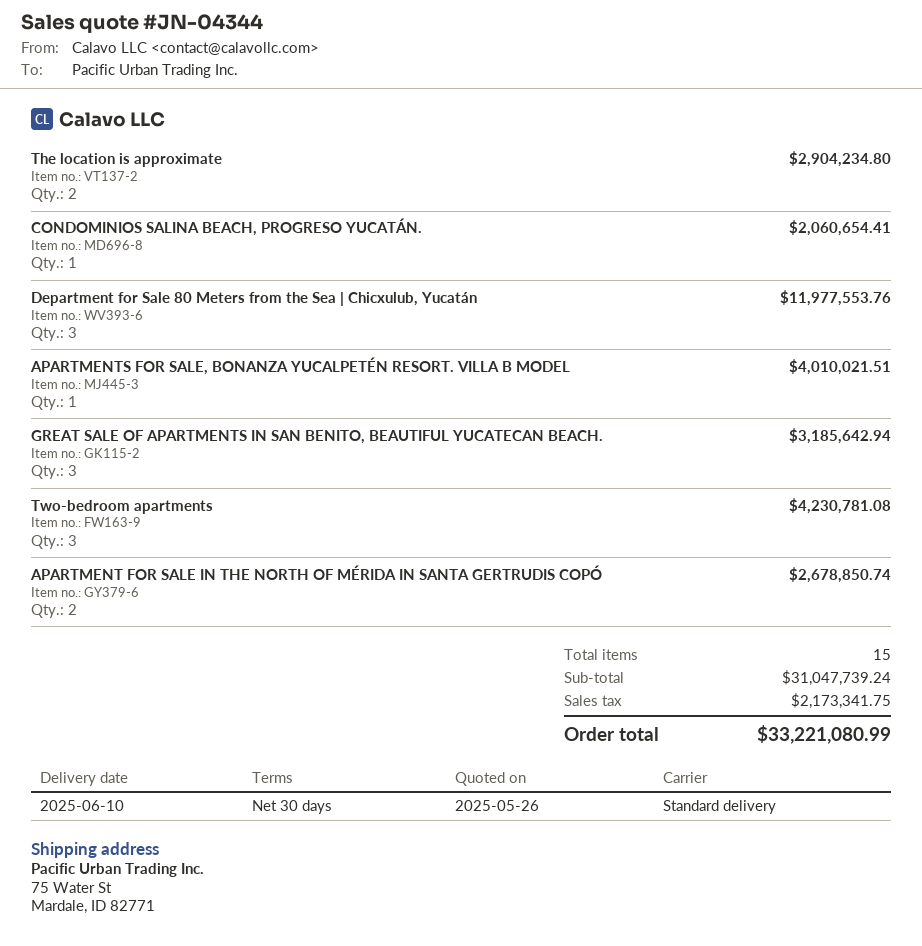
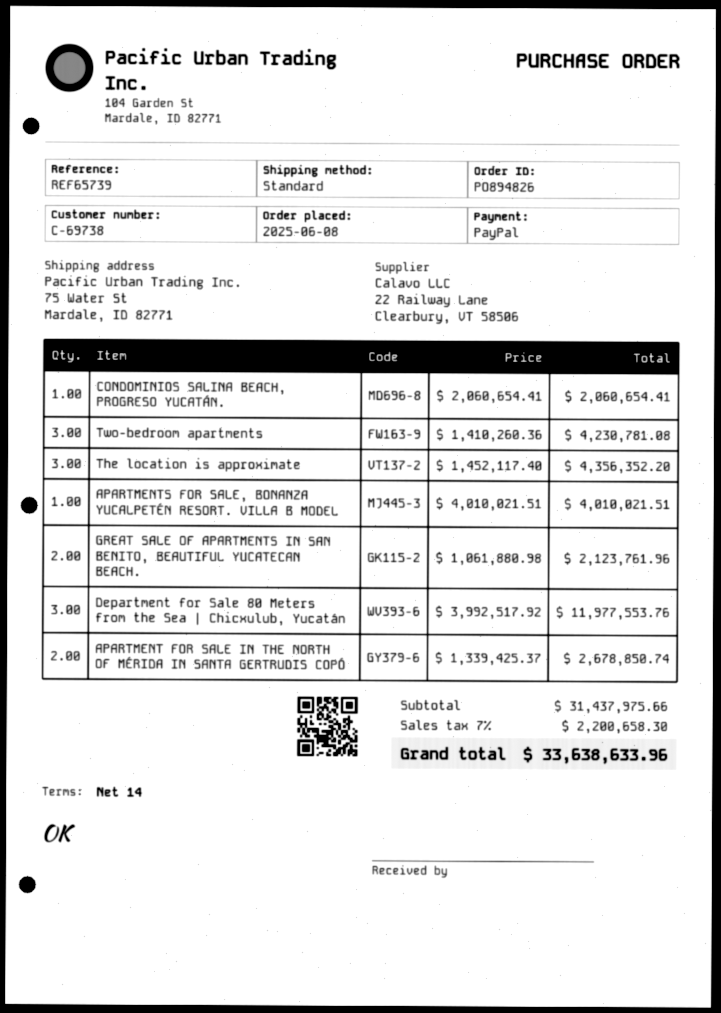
payment terms: 30 days -> 14 days
The location is approximate: 2 for 2904234.80 -> 3 for 4356352.20
GREAT SALE OF APARTMENTS IN SAN BENITO, BEAUTIFUL YUCATECAN BEACH.: 3 for 3185642.94 -> 2 for 2123761.96
subtotal: 31047739.24 -> 31437975.66
tax: 2173341.75 -> 2200658.30
total: 33221080.99 -> 33638633.96

